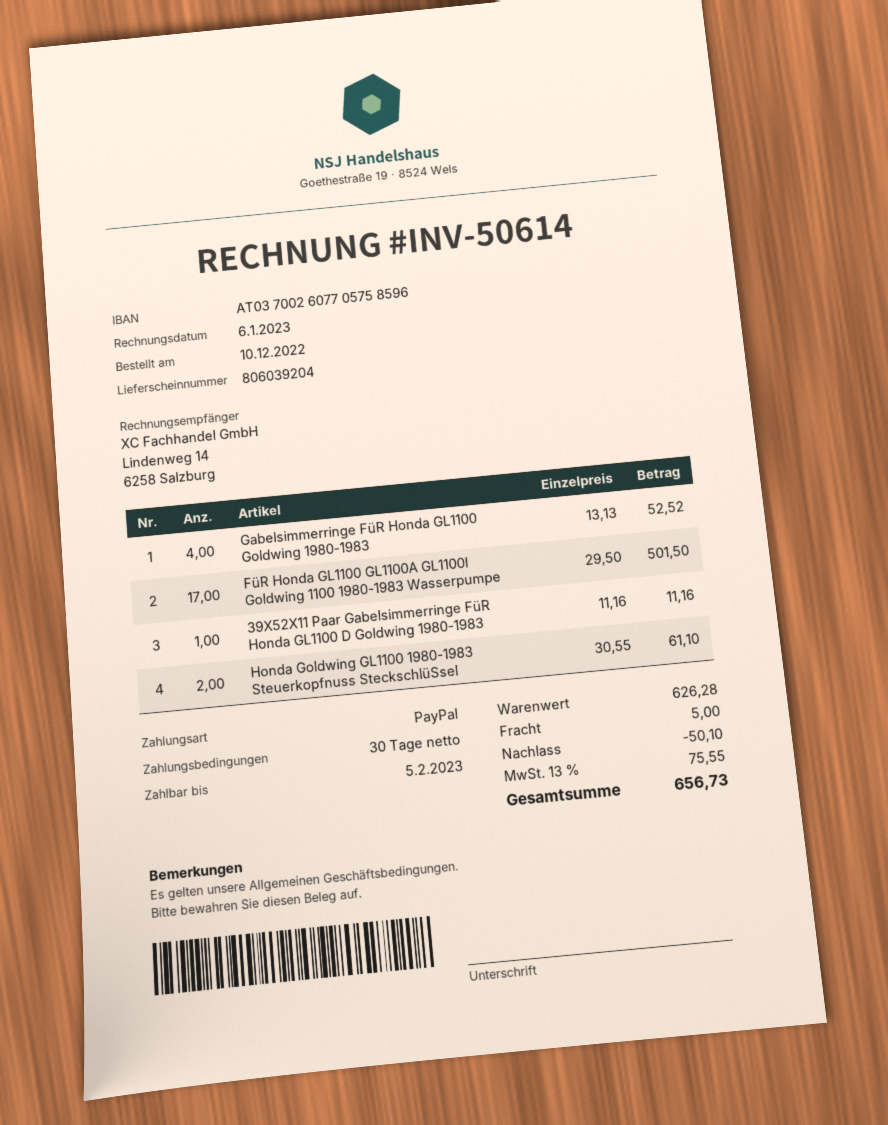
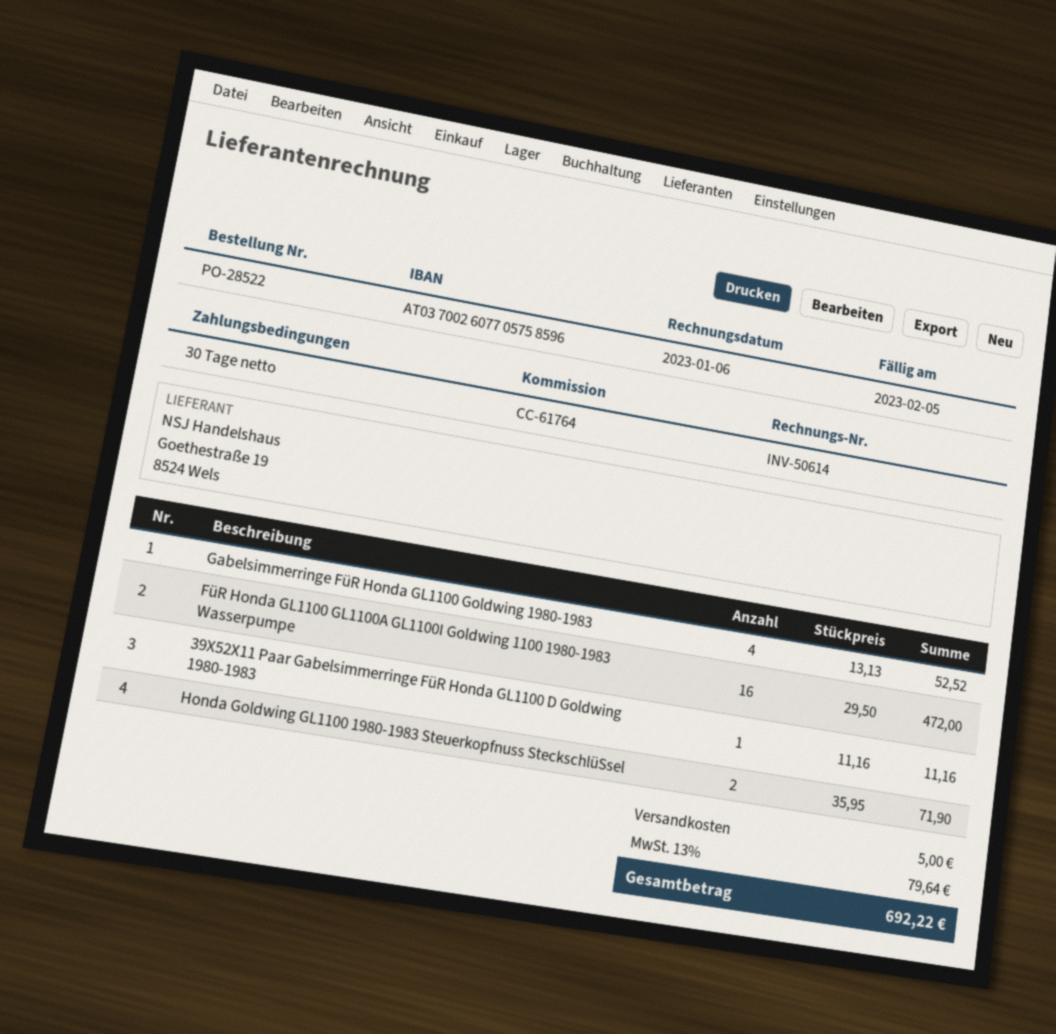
FüR Honda GL1100 GL1100A GL1100I Goldwing 1100 1980-1983 Wasserpumpe: 17 x 29.50 = 501.50 -> 16 x 29.50 = 472.00
Honda Goldwing GL1100 1980-1983 Steuerkopfnuss SteckschlüSsel: 2 x 30.55 = 61.10 -> 2 x 35.95 = 71.90
discount: 50.10 -> none
tax: 13% = 75.55 -> 13% = 79.64
total: 656.73 -> 692.22

